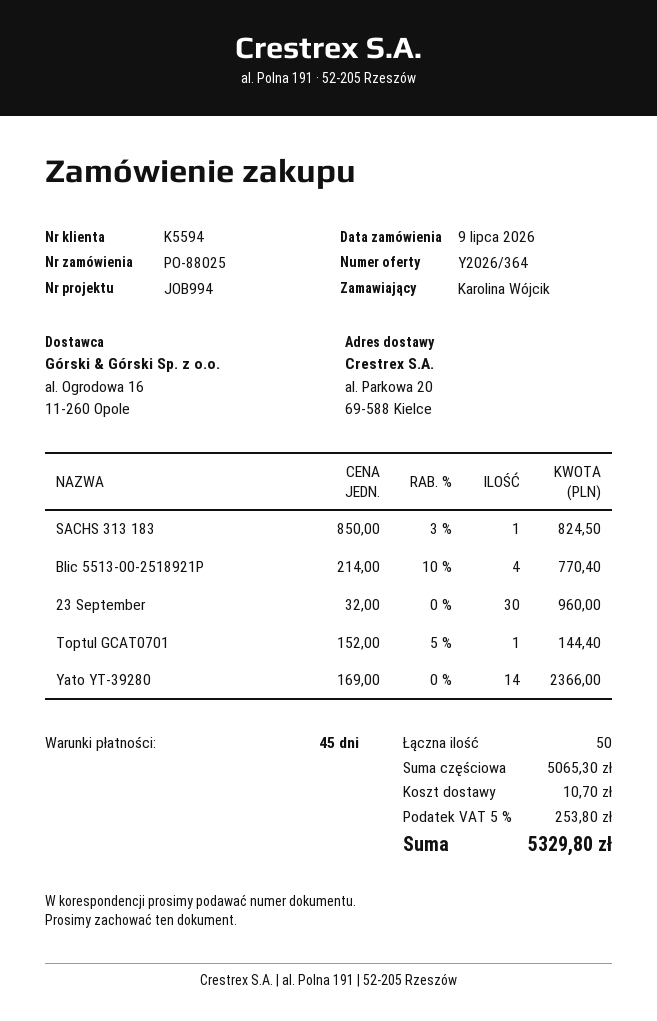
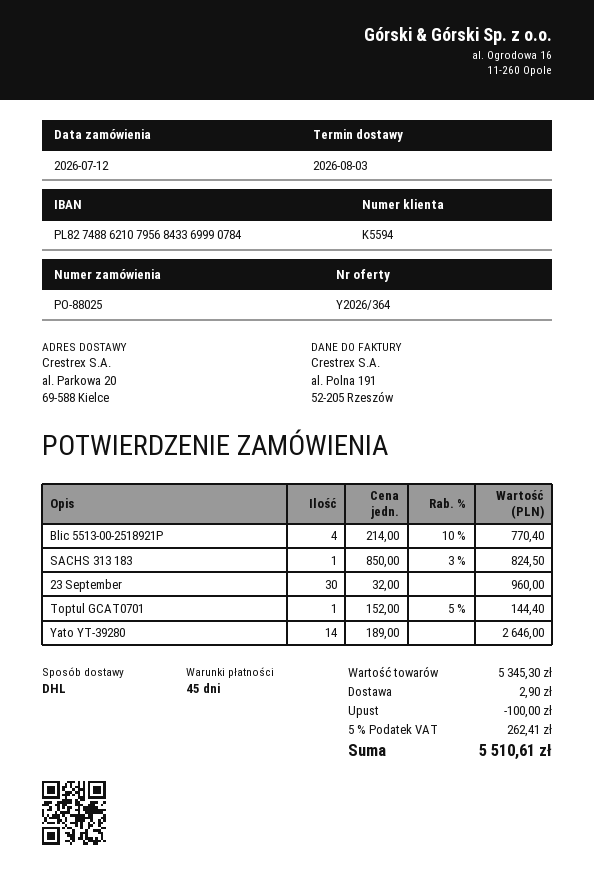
order date: 2026-07-09 -> 2026-07-12
Yato YT-39280: 14 x 169.00 = 2366.00 -> 14 x 189.00 = 2646.00
subtotal: 5065.30 -> 5345.30
discount: none -> 100.00
shipping: 10.70 -> 2.90
tax: 5% = 253.80 -> 5% = 262.41
total: 5329.80 -> 5510.61

